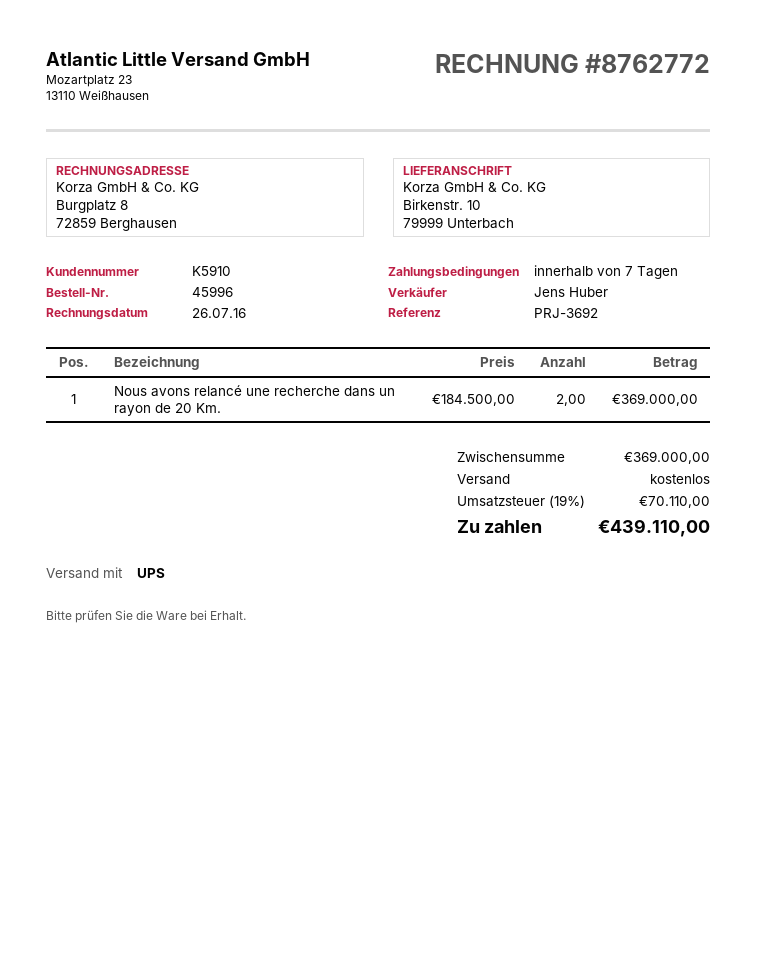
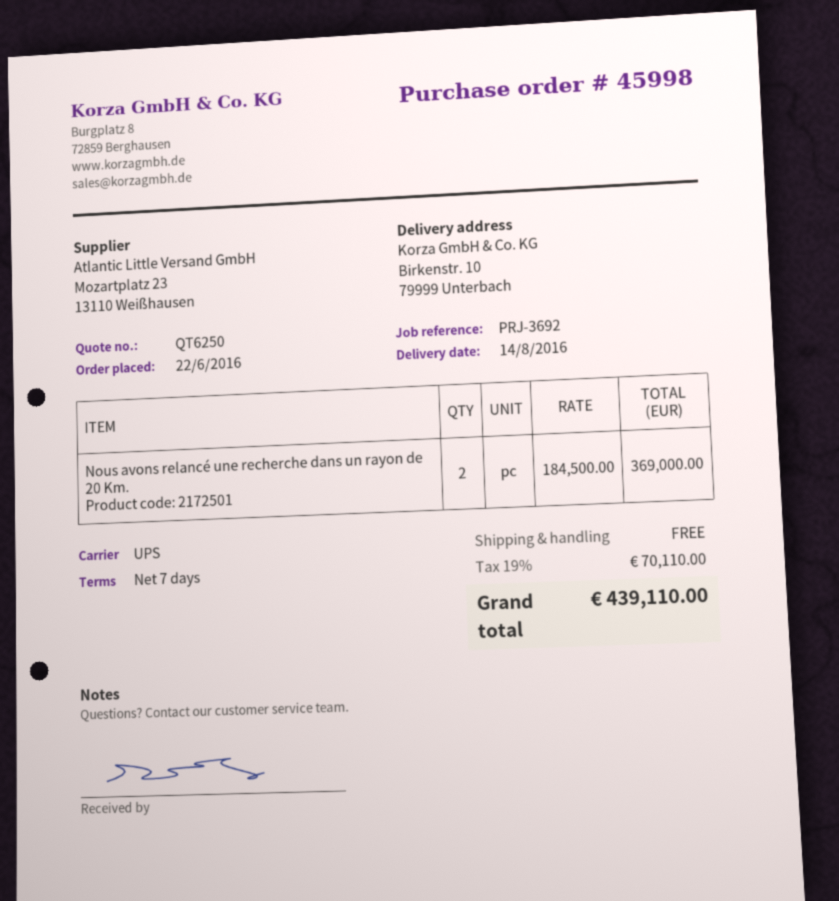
order number: 45996 -> 45998

